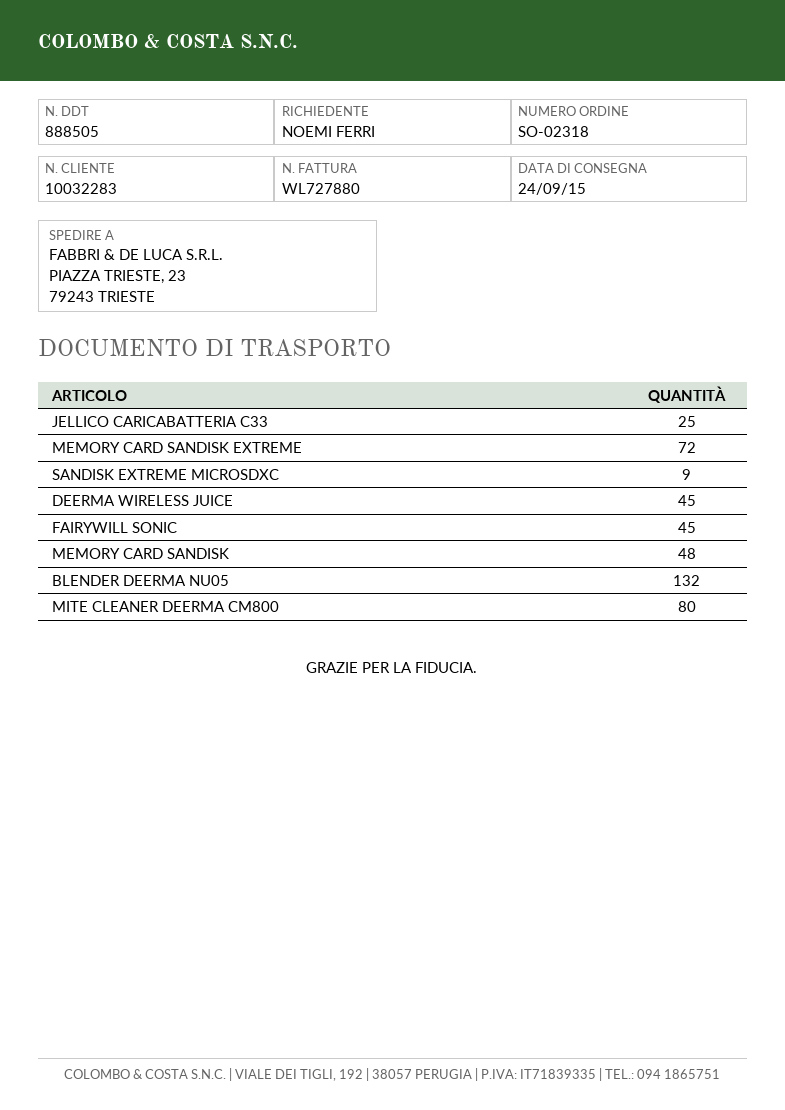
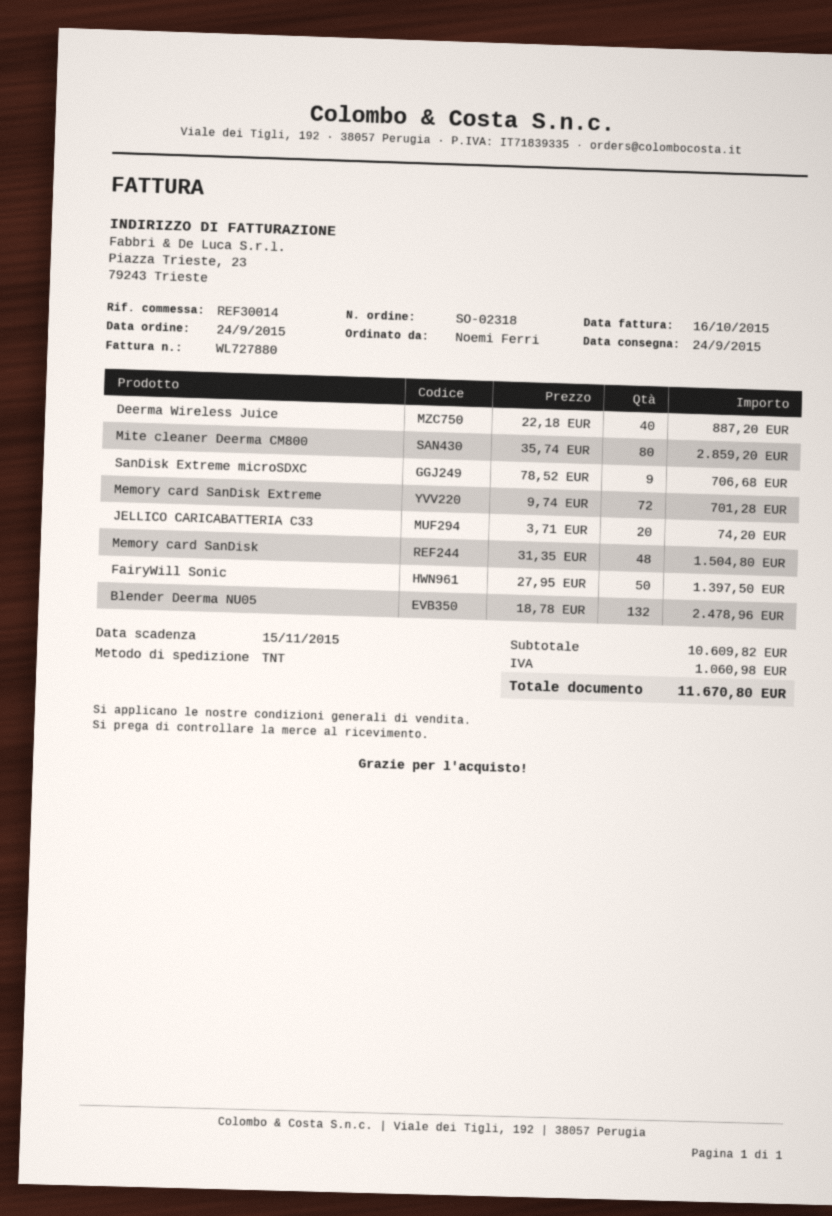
JELLICO CARICABATTERIA C33: 25 -> 20
DEERMA WIRELESS JUICE: 45 -> 40
FAIRYWILL SONIC: 45 -> 50

